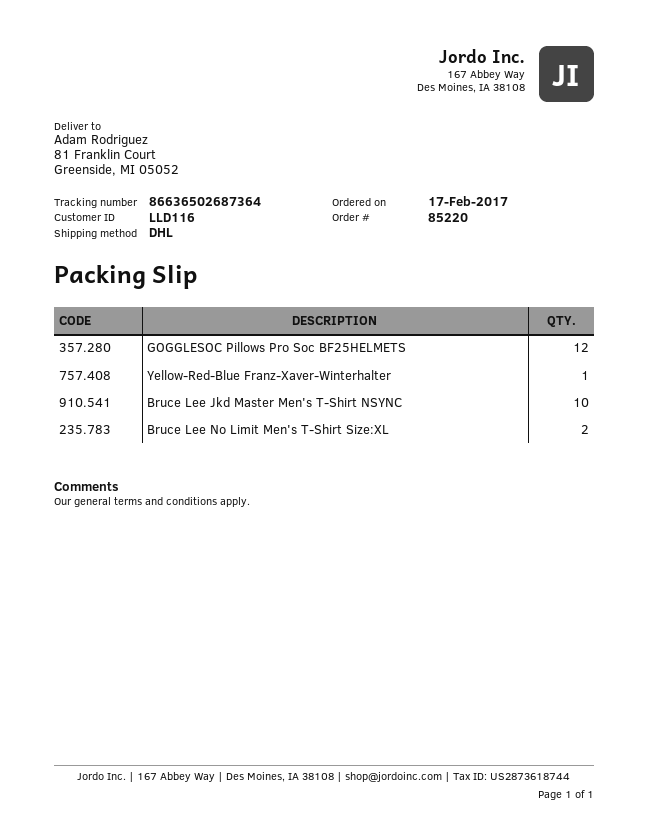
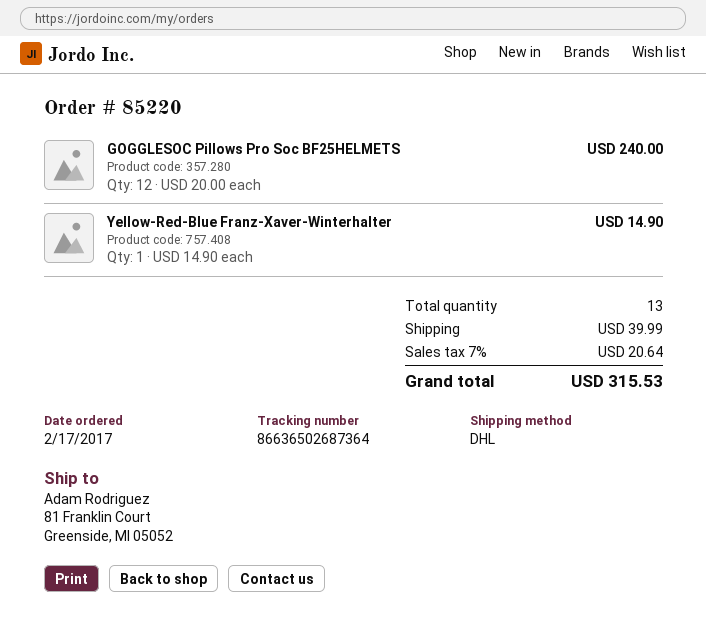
Bruce Lee Jkd Master Men's T-Shirt NSYNC: 10 -> none
Bruce Lee No Limit Men's T-Shirt Size:XL: 2 -> none

